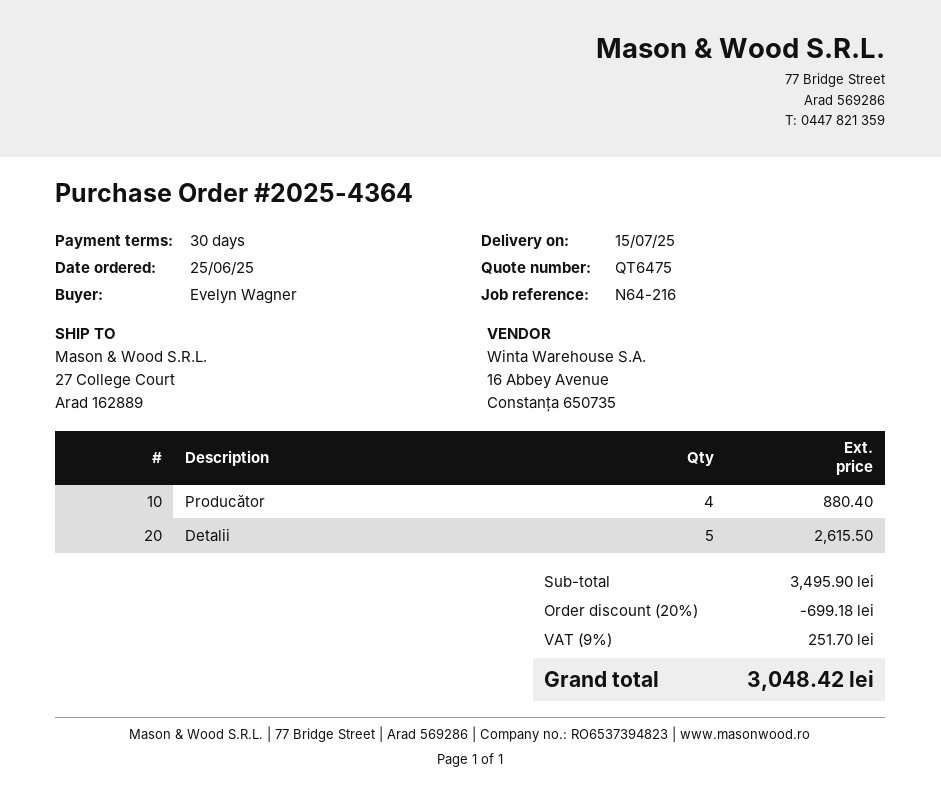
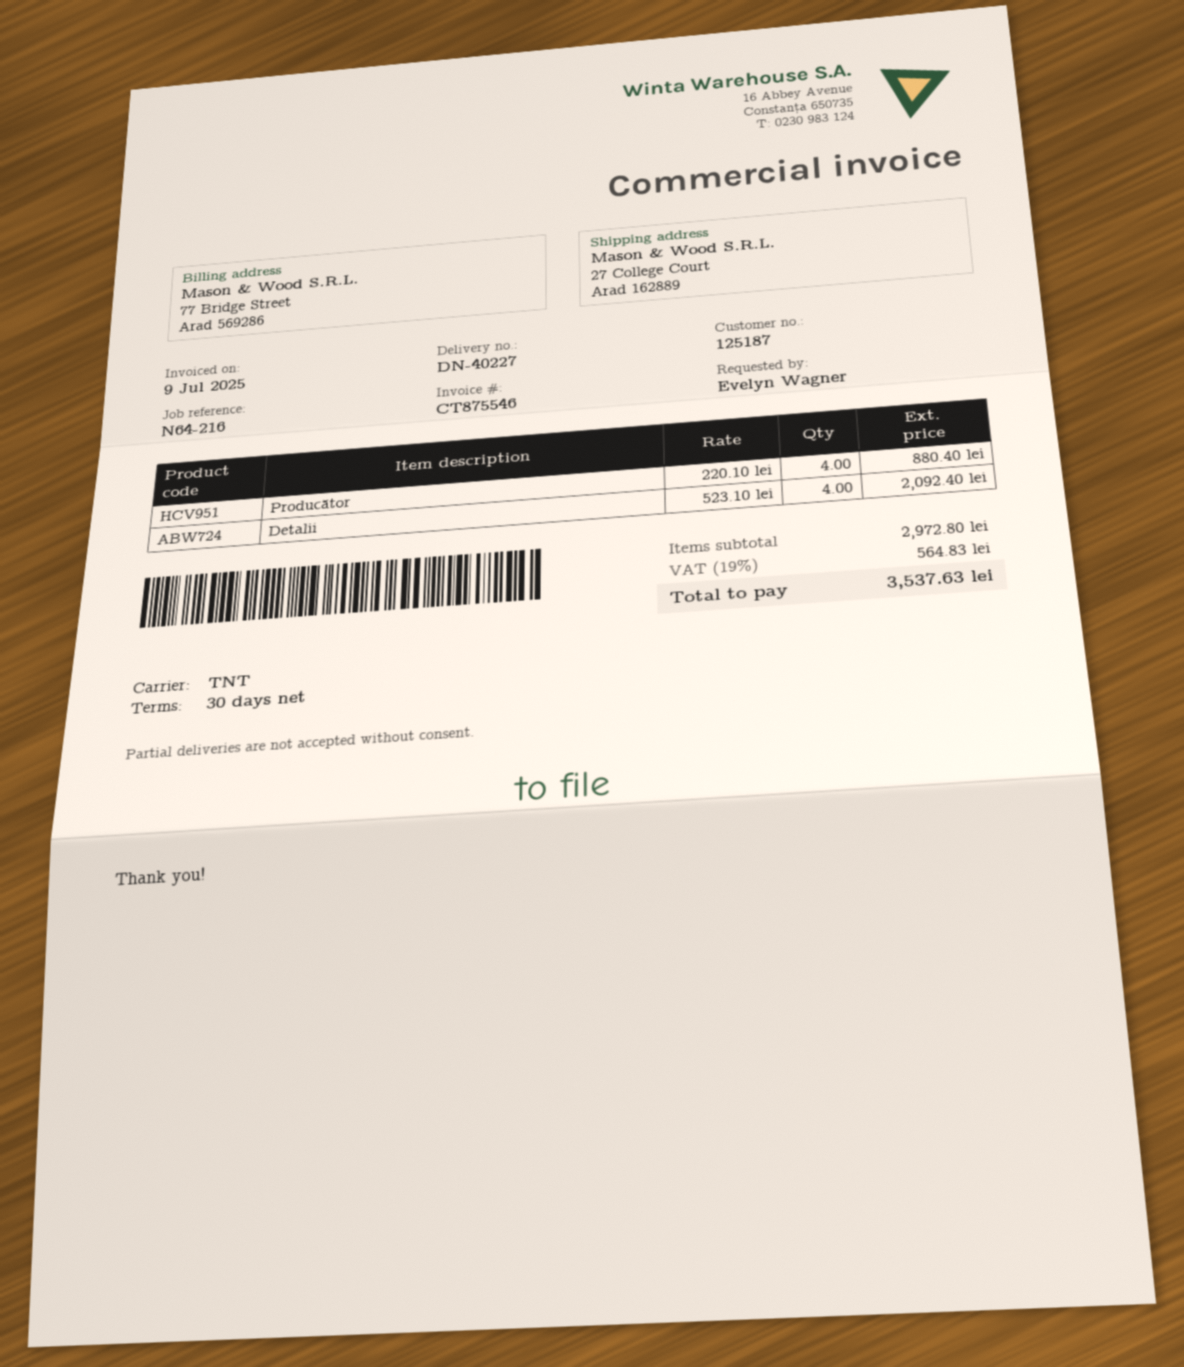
Detalii: 5 for 2615.50 -> 4 for 2092.40
subtotal: 3495.90 -> 2972.80
discount: 20% = 699.18 -> none
tax: 9% = 251.70 -> 19% = 564.83
total: 3048.42 -> 3537.63

